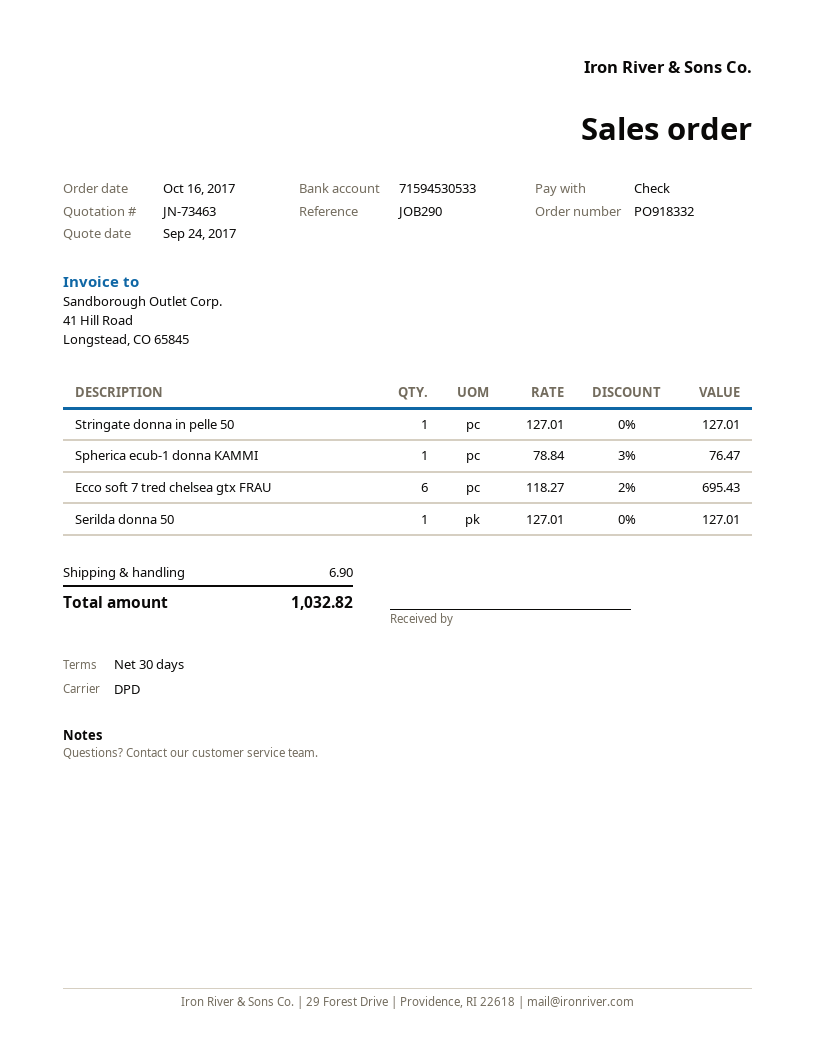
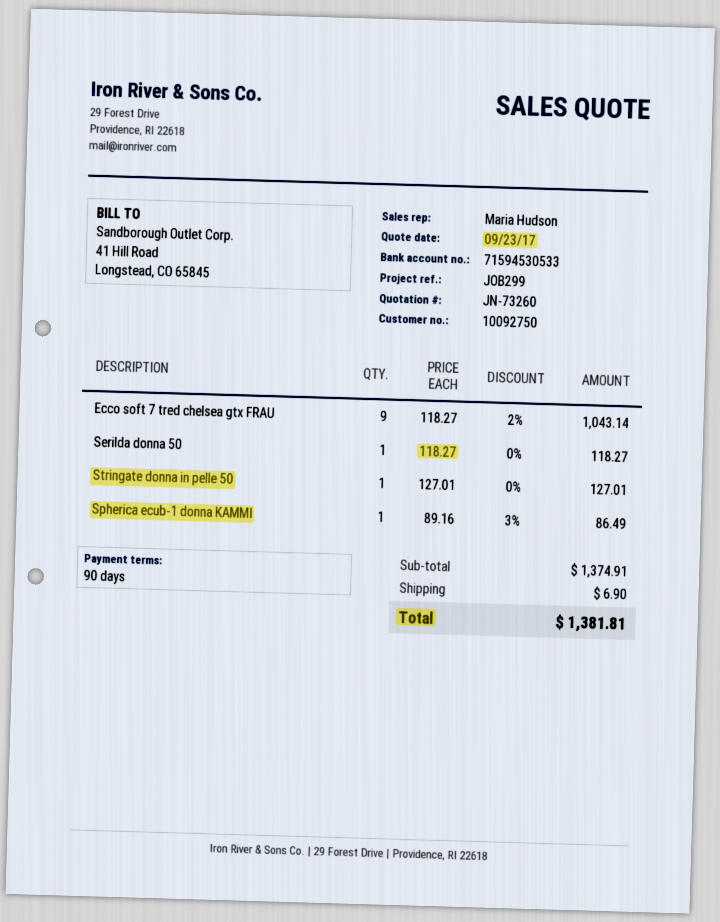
quote number: JN-73463 -> JN-73260
quote date: 2017-09-24 -> 2017-09-23
payment terms: 30 days -> 90 days
reference: JOB290 -> JOB299
Spherica ecub-1 donna KAMMI: 1 x 78.84 - 3% = 76.47 -> 1 x 89.16 - 3% = 86.49
Ecco soft 7 tred chelsea gtx FRAU: 6 x 118.27 - 2% = 695.43 -> 9 x 118.27 - 2% = 1043.14
Serilda donna 50: 1 x 127.01 = 127.01 -> 1 x 118.27 = 118.27
total: 1032.82 -> 1381.81

